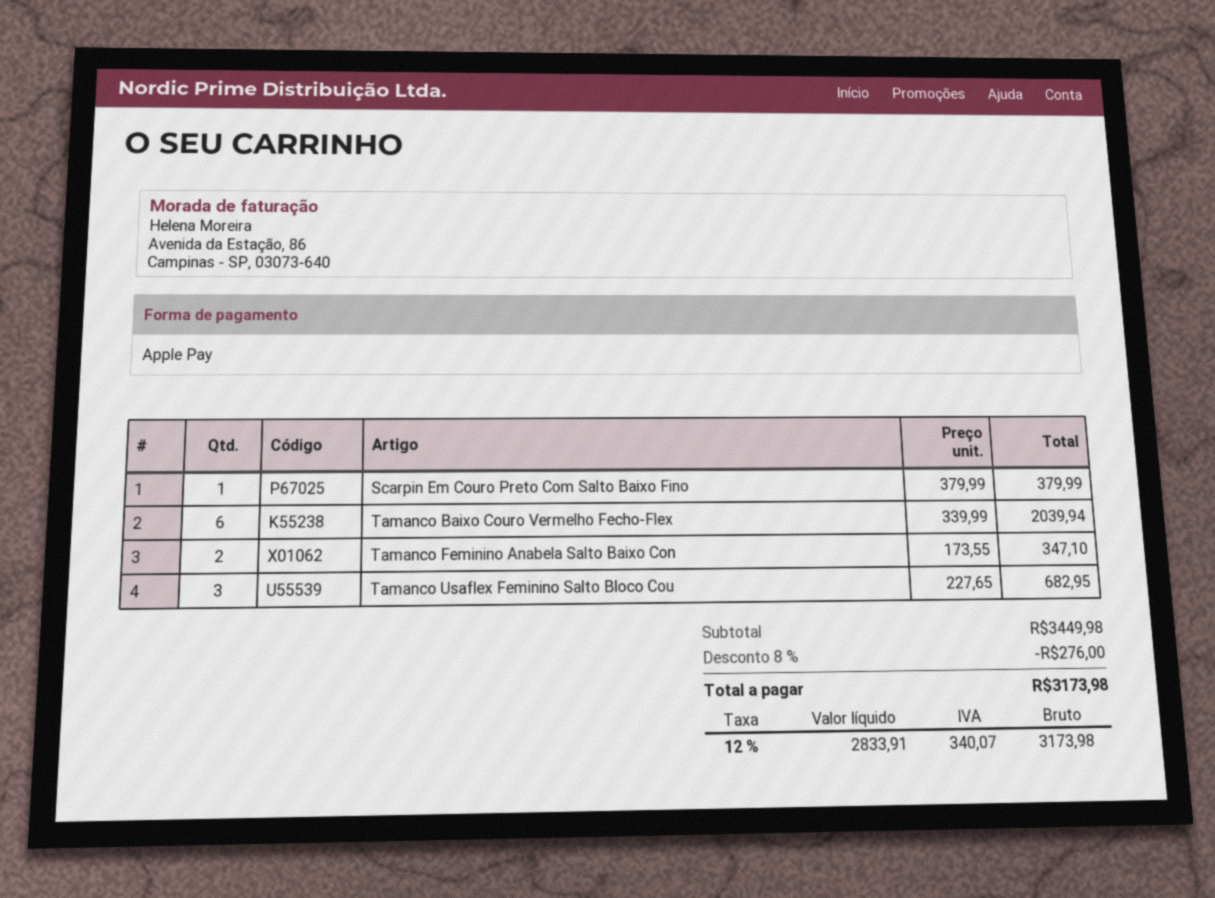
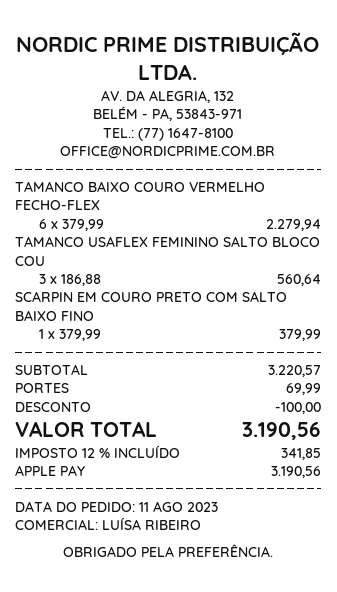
Tamanco Baixo Couro Vermelho Fecho-Flex: 6 x 339.99 = 2039.94 -> 6 x 379.99 = 2279.94
Tamanco Feminino Anabela Salto Baixo Con: 2 x 173.55 = 347.10 -> none
Tamanco Usaflex Feminino Salto Bloco Cou: 3 x 227.65 = 682.95 -> 3 x 186.88 = 560.64
subtotal: 3449.98 -> 3220.57
discount: 276.00 -> 100.00
shipping: none -> 69.99
tax: 12% = 340.07 -> 12% = 341.85
total: 3173.98 -> 3190.56

